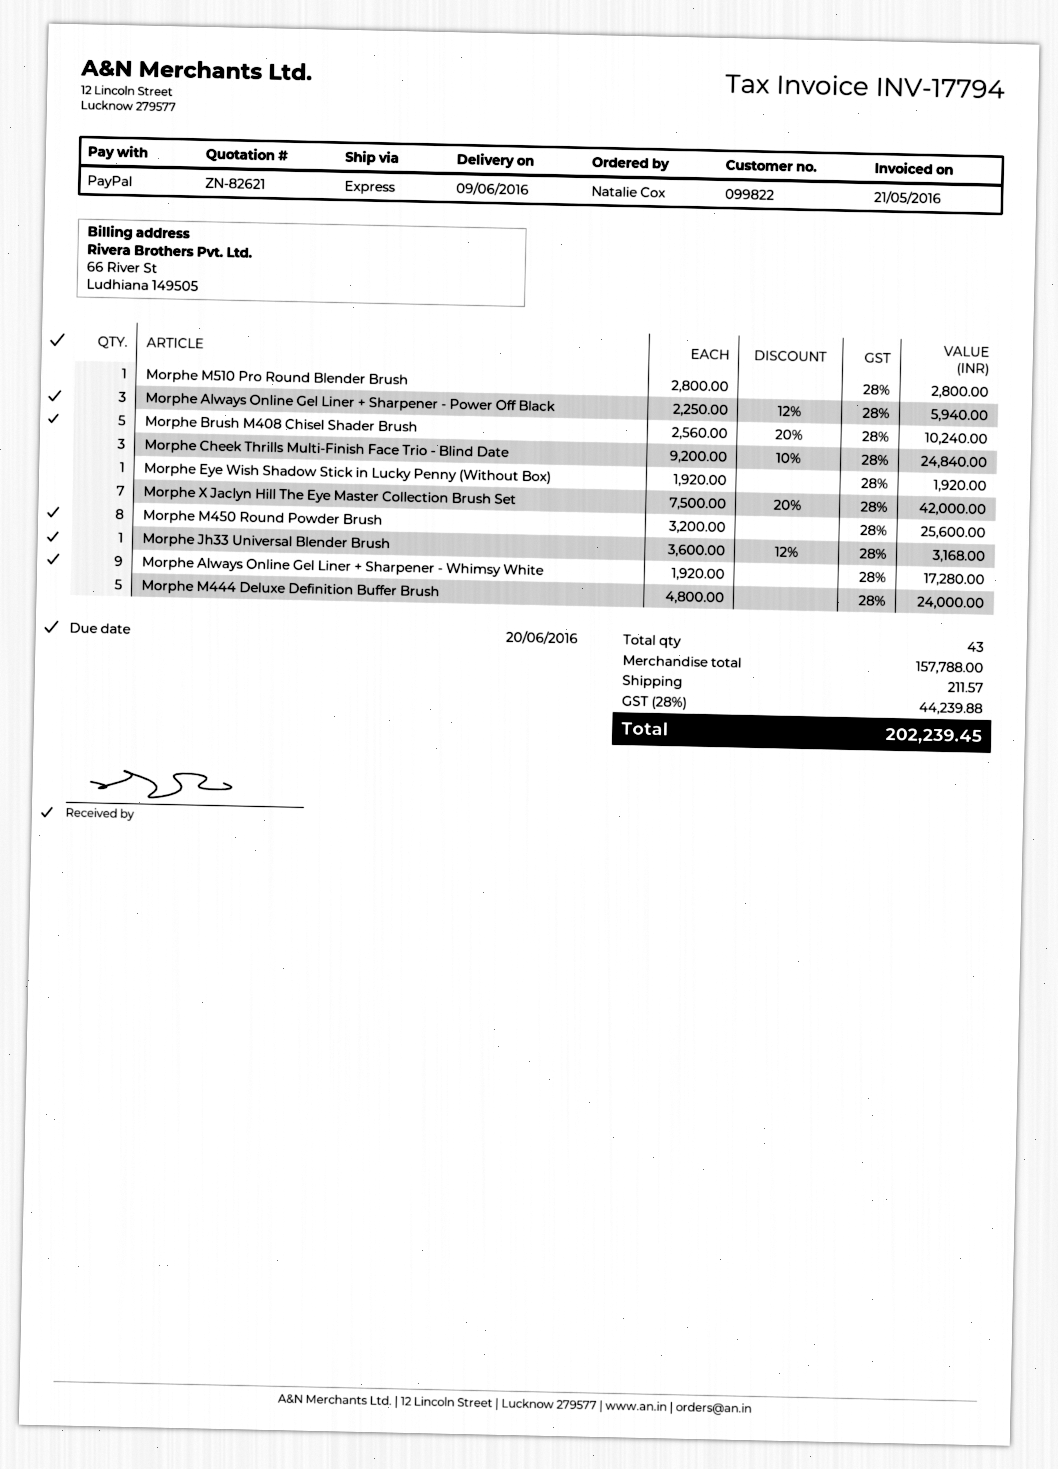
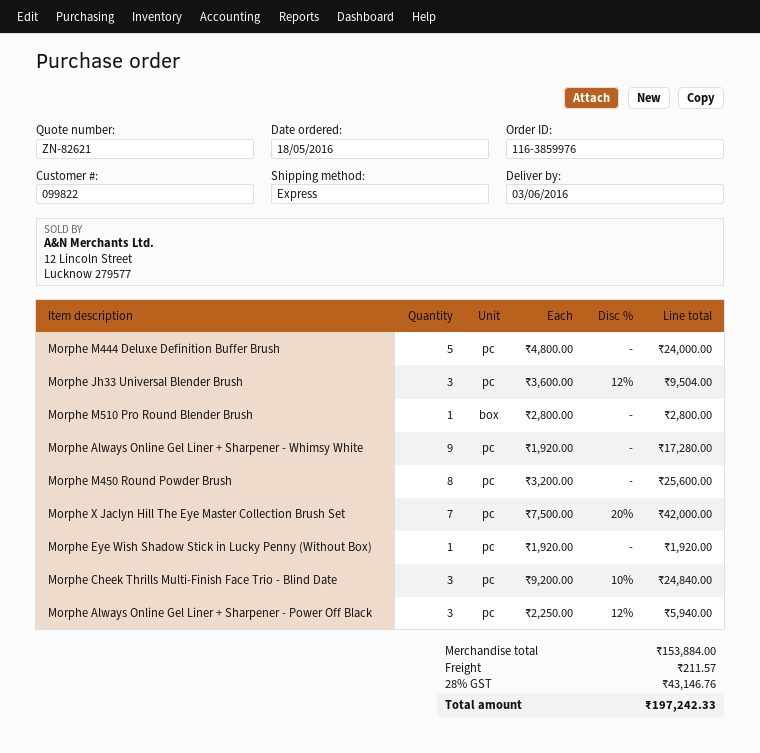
delivery date: 2016-06-09 -> 2016-06-03
Morphe Brush M408 Chisel Shader Brush: 5 x 2560.00 - 20% = 10240.00 -> none
Morphe Jh33 Universal Blender Brush: 1 x 3600.00 - 12% = 3168.00 -> 3 x 3600.00 - 12% = 9504.00
subtotal: 157788.00 -> 153884.00
tax: 28% = 44239.88 -> 28% = 43146.76
total: 202239.45 -> 197242.33

